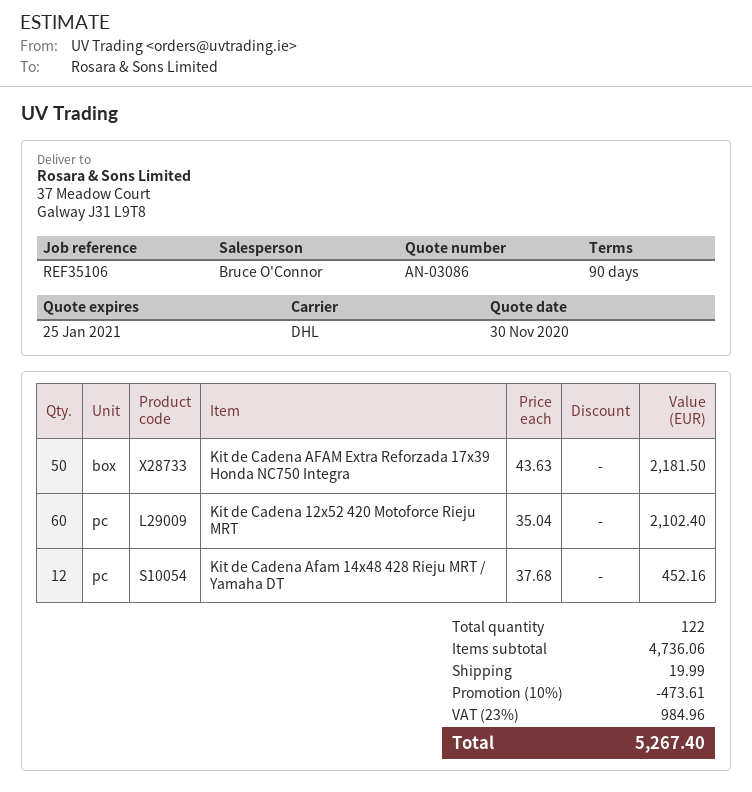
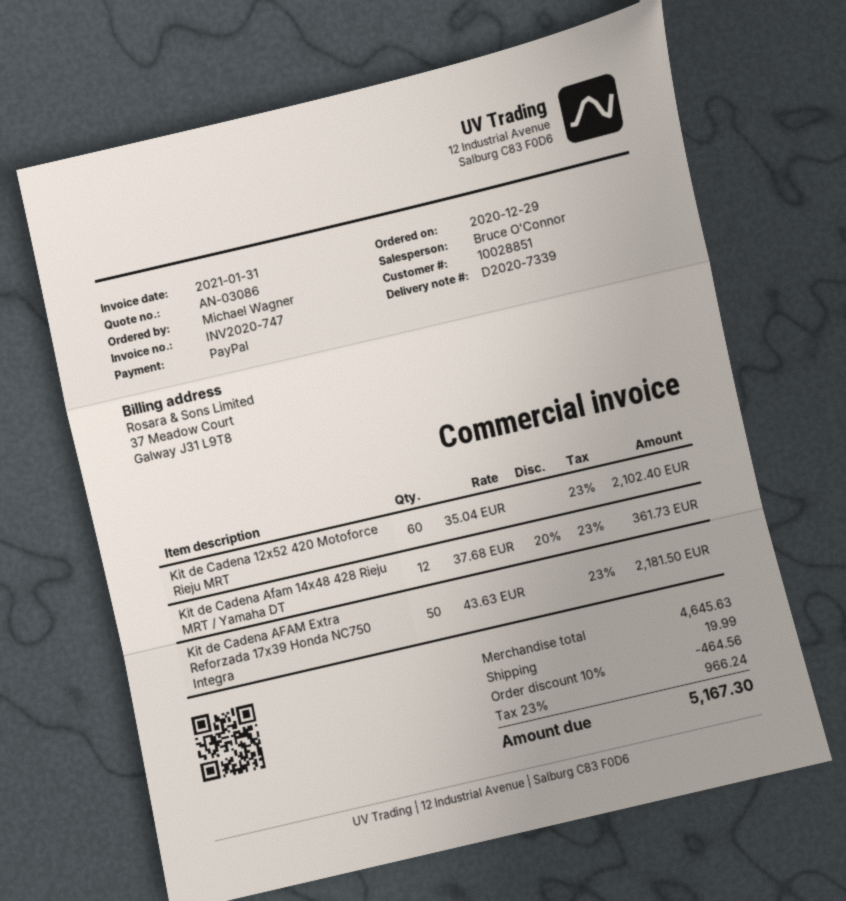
Kit de Cadena Afam 14x48 428 Rieju MRT / Yamaha DT: 12 x 37.68 = 452.16 -> 12 x 37.68 - 20% = 361.73
subtotal: 4736.06 -> 4645.63
discount: 10% = 473.61 -> 10% = 464.56
tax: 23% = 984.96 -> 23% = 966.24
total: 5267.40 -> 5167.30

